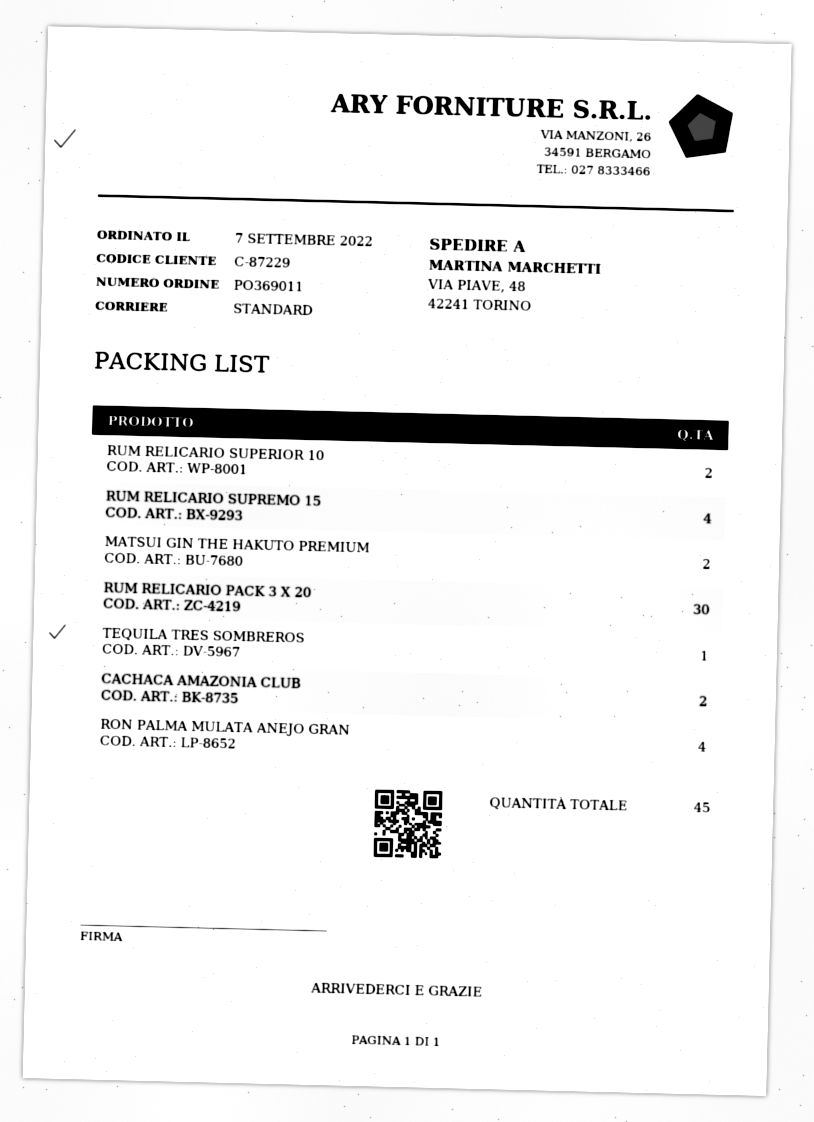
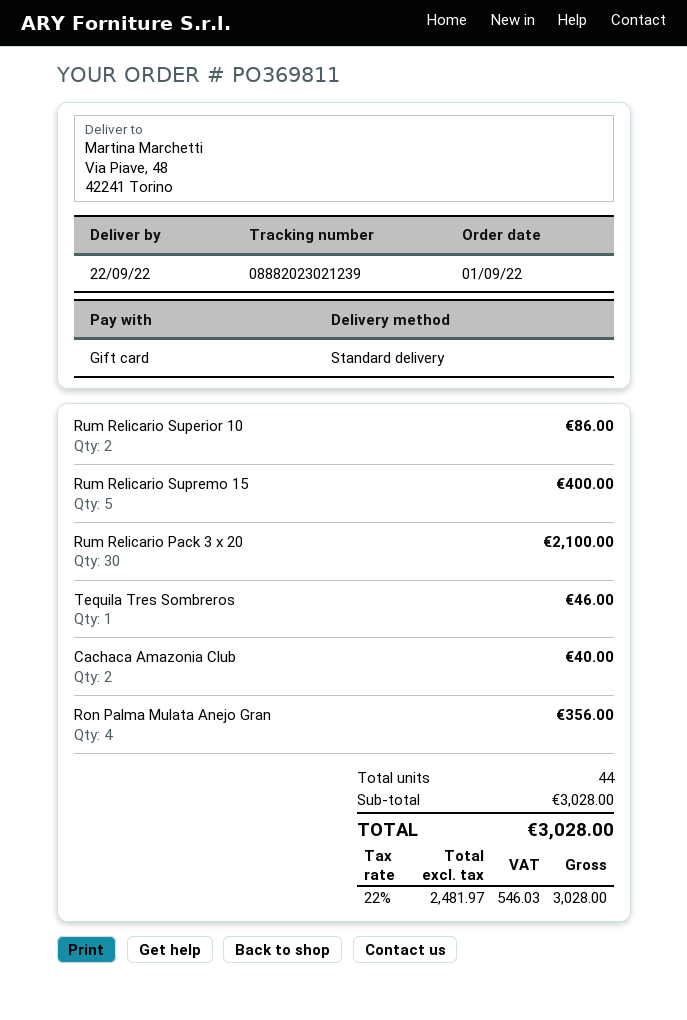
order number: PO369011 -> PO369811
order date: 2022-09-07 -> 2022-09-01
RUM RELICARIO SUPREMO 15: 4 -> 5
MATSUI GIN THE HAKUTO PREMIUM: 2 -> none
total quantity: 45 -> 44

